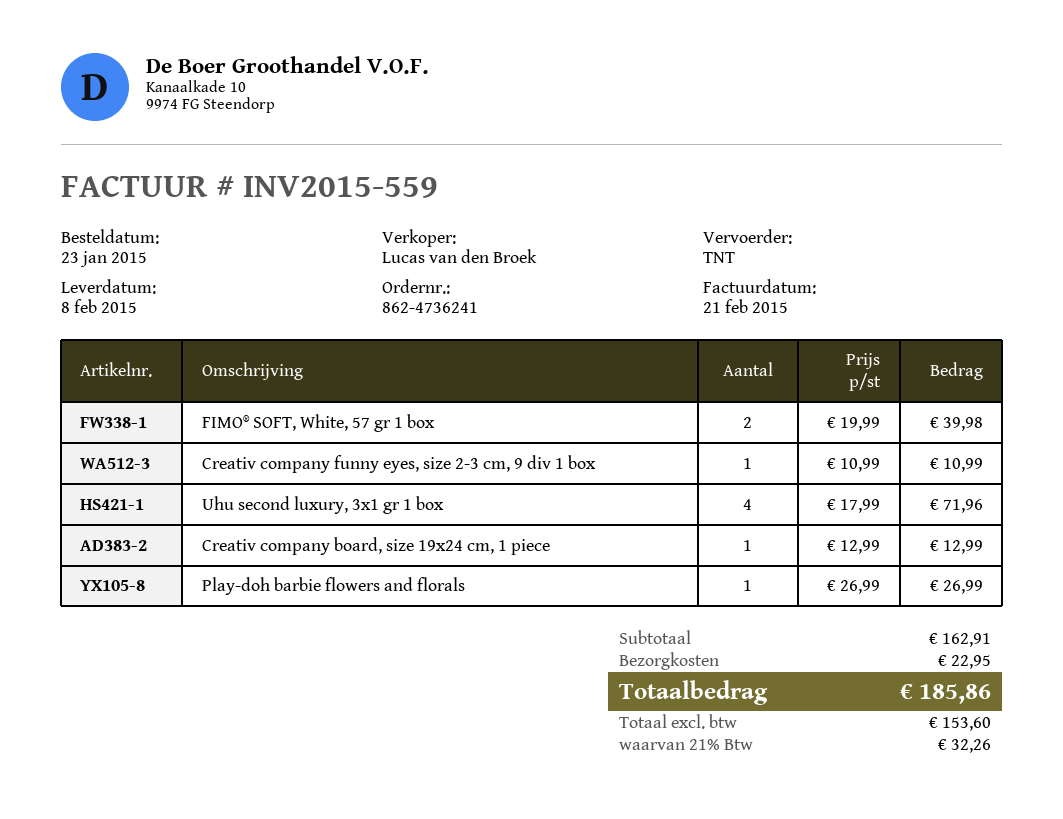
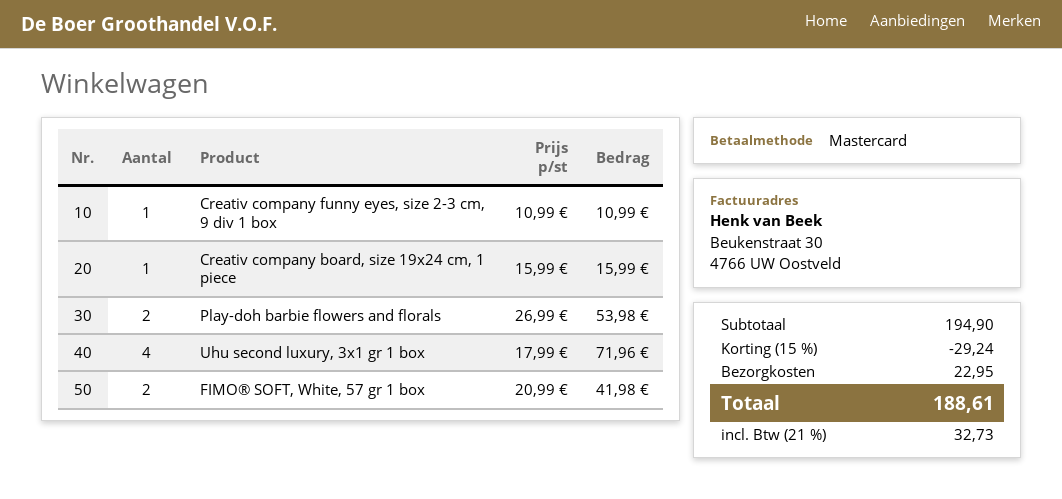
FIMO® SOFT, White, 57 gr 1 box: 2 x 19.99 = 39.98 -> 2 x 20.99 = 41.98
Creativ company board, size 19x24 cm, 1 piece: 1 x 12.99 = 12.99 -> 1 x 15.99 = 15.99
Play-doh barbie flowers and florals: 1 x 26.99 = 26.99 -> 2 x 26.99 = 53.98
subtotal: 162.91 -> 194.90
discount: none -> 15% = 29.24
tax: 21% = 32.26 -> 21% = 32.73
total: 185.86 -> 188.61

